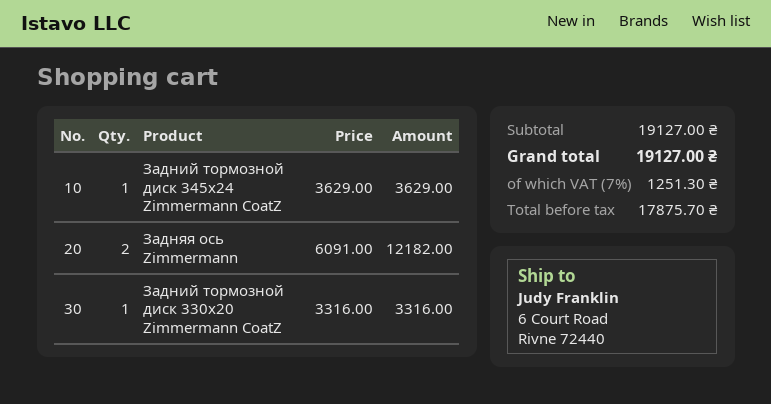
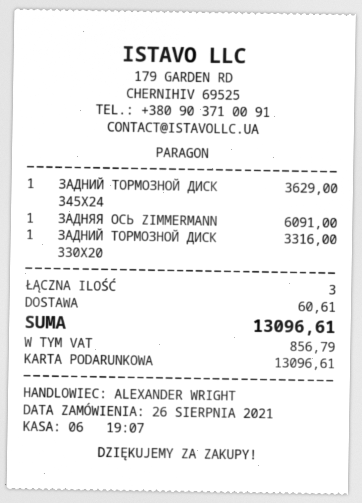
Задняя ось Zimmermann: 2 x 6091.00 = 12182.00 -> 1 x 6091.00 = 6091.00
shipping: none -> 60.61
tax: 1251.30 -> 856.79
total: 19127.00 -> 13096.61

